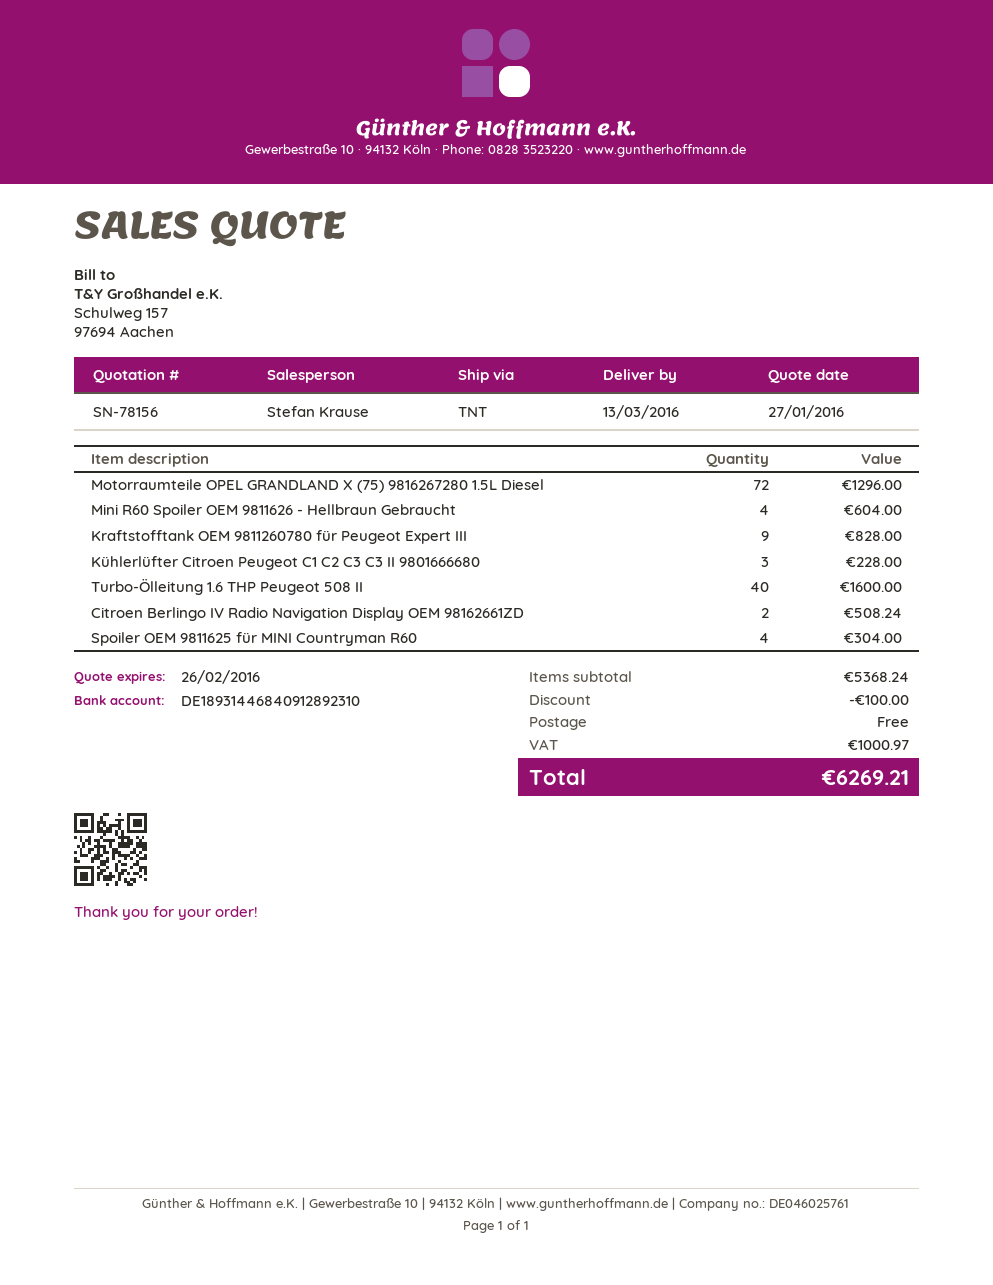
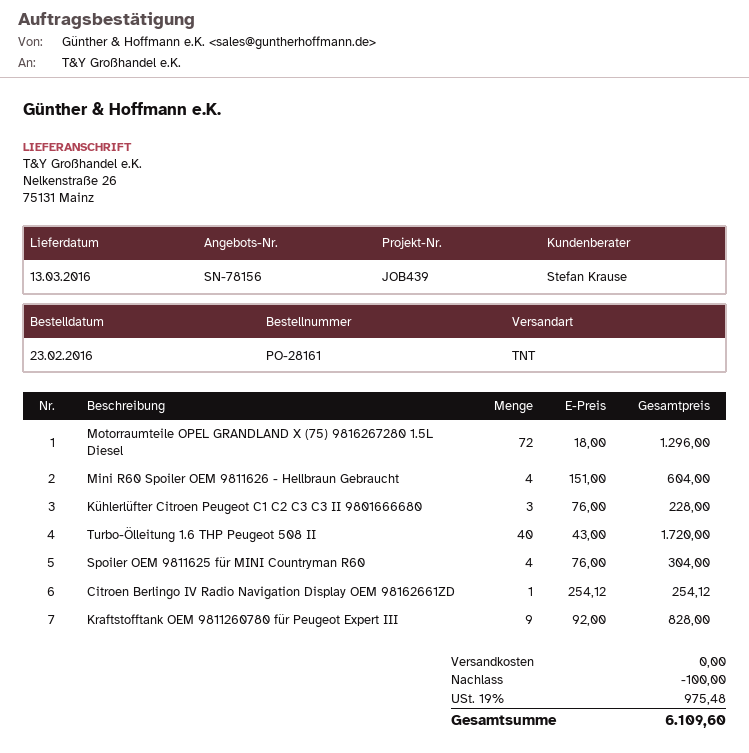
Turbo-Ölleitung 1.6 THP Peugeot 508 II: 40 for 1600.00 -> 40 for 1720.00
Citroen Berlingo IV Radio Navigation Display OEM 98162661ZD: 2 for 508.24 -> 1 for 254.12
tax: 1000.97 -> 975.48
total: 6269.21 -> 6109.60

